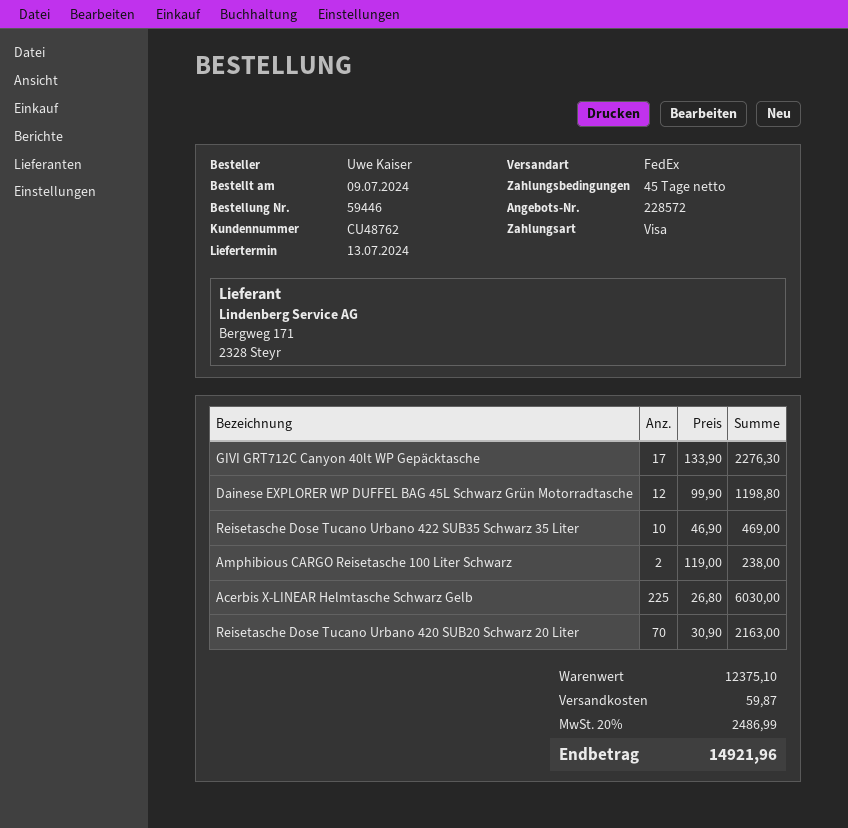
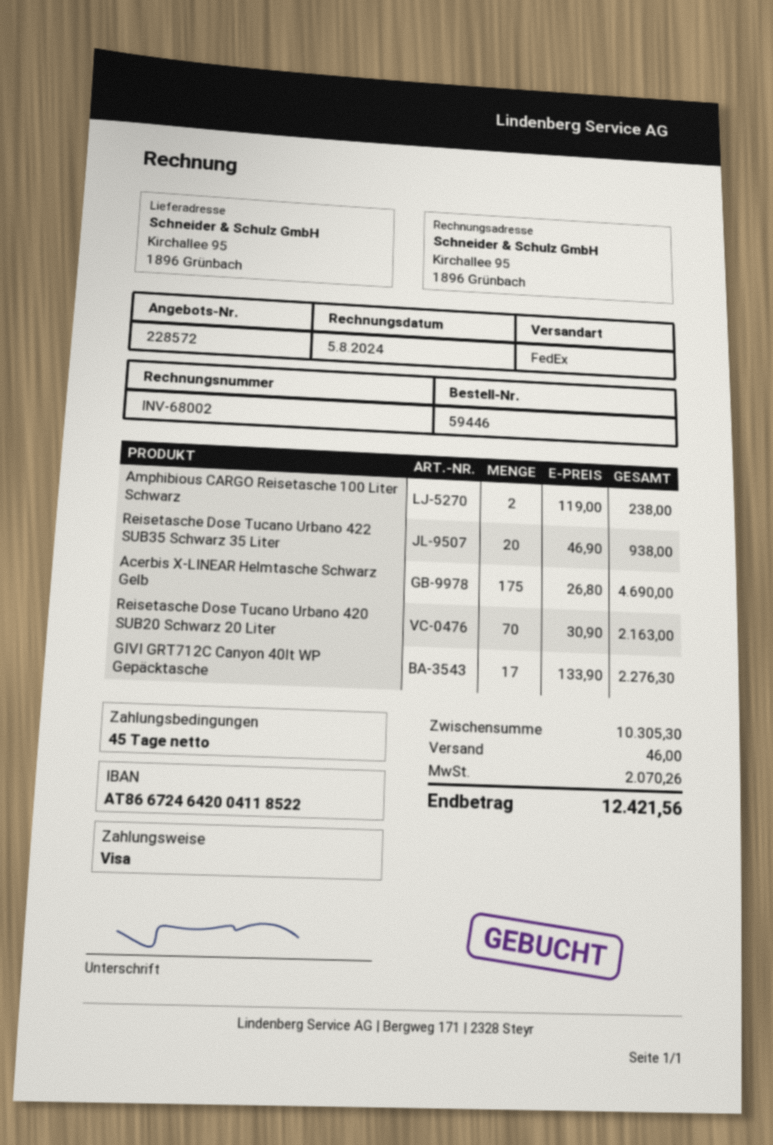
Dainese EXPLORER WP DUFFEL BAG 45L Schwarz Grün Motorradtasche: 12 x 99.90 = 1198.80 -> none
Reisetasche Dose Tucano Urbano 422 SUB35 Schwarz 35 Liter: 10 x 46.90 = 469.00 -> 20 x 46.90 = 938.00
Acerbis X-LINEAR Helmtasche Schwarz Gelb: 225 x 26.80 = 6030.00 -> 175 x 26.80 = 4690.00
subtotal: 12375.10 -> 10305.30
shipping: 59.87 -> 46.00
tax: 2486.99 -> 2070.26
total: 14921.96 -> 12421.56

